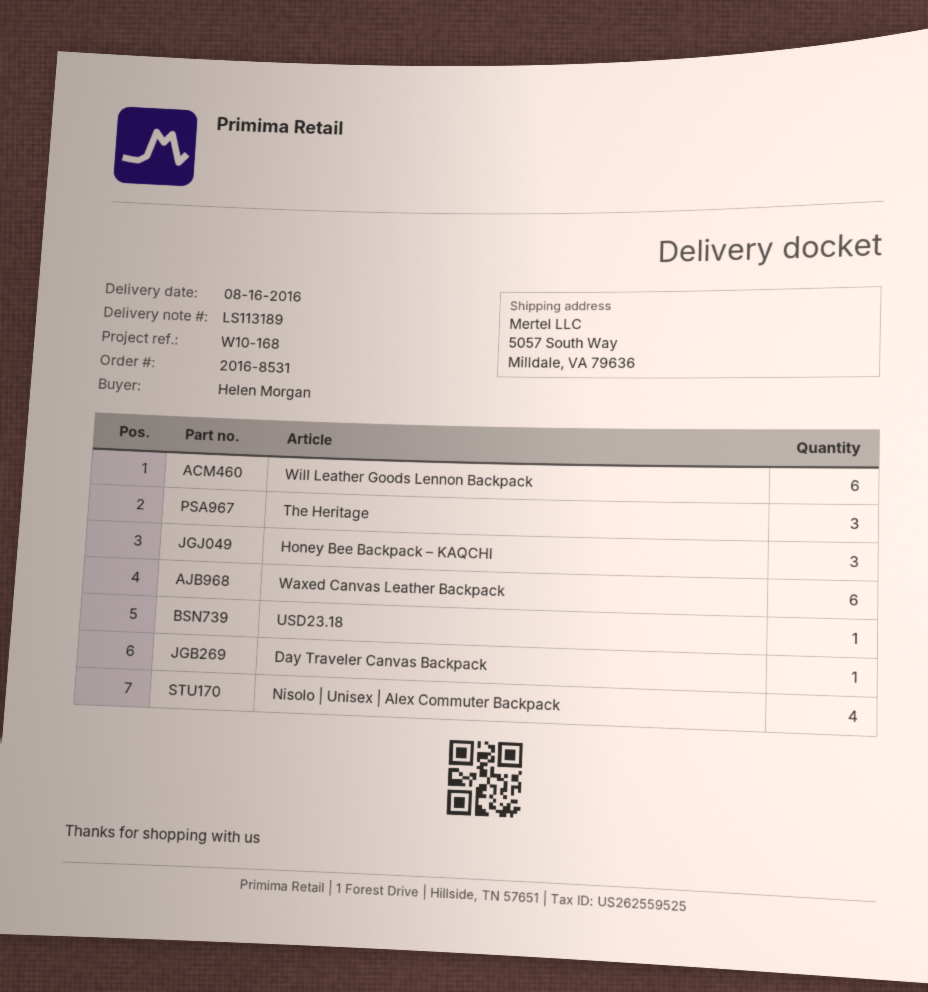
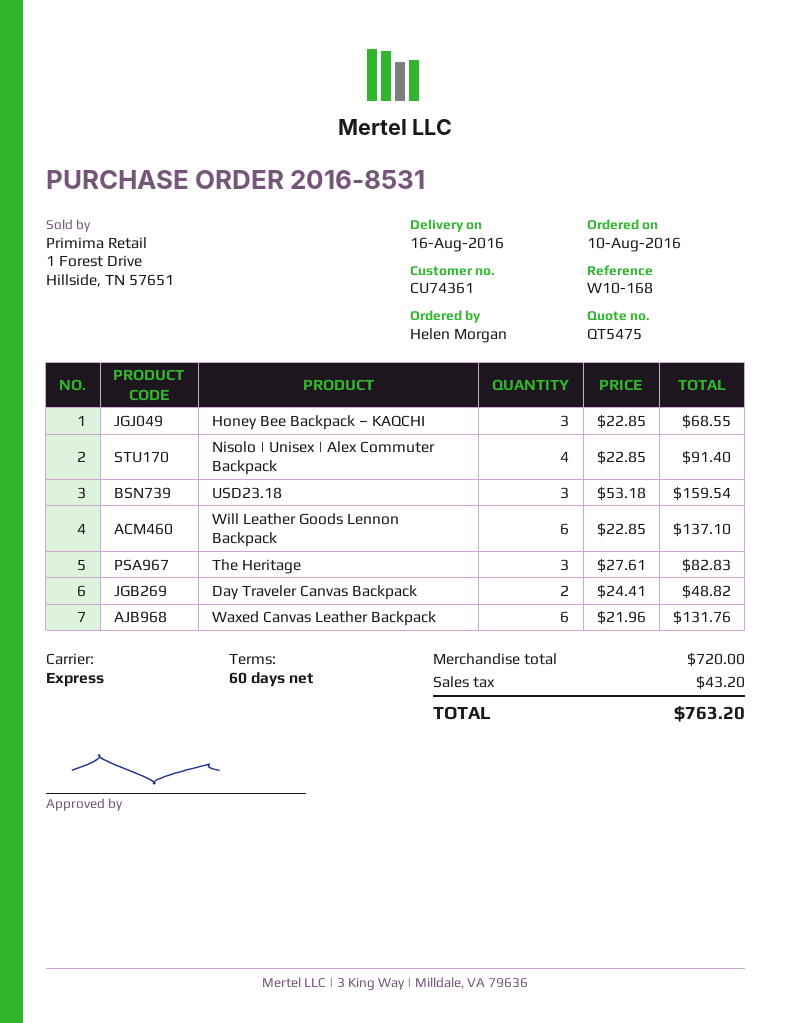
USD23.18: 1 -> 3
Day Traveler Canvas Backpack: 1 -> 2

